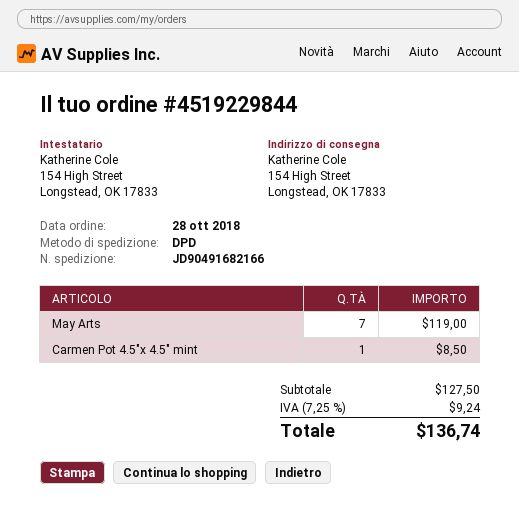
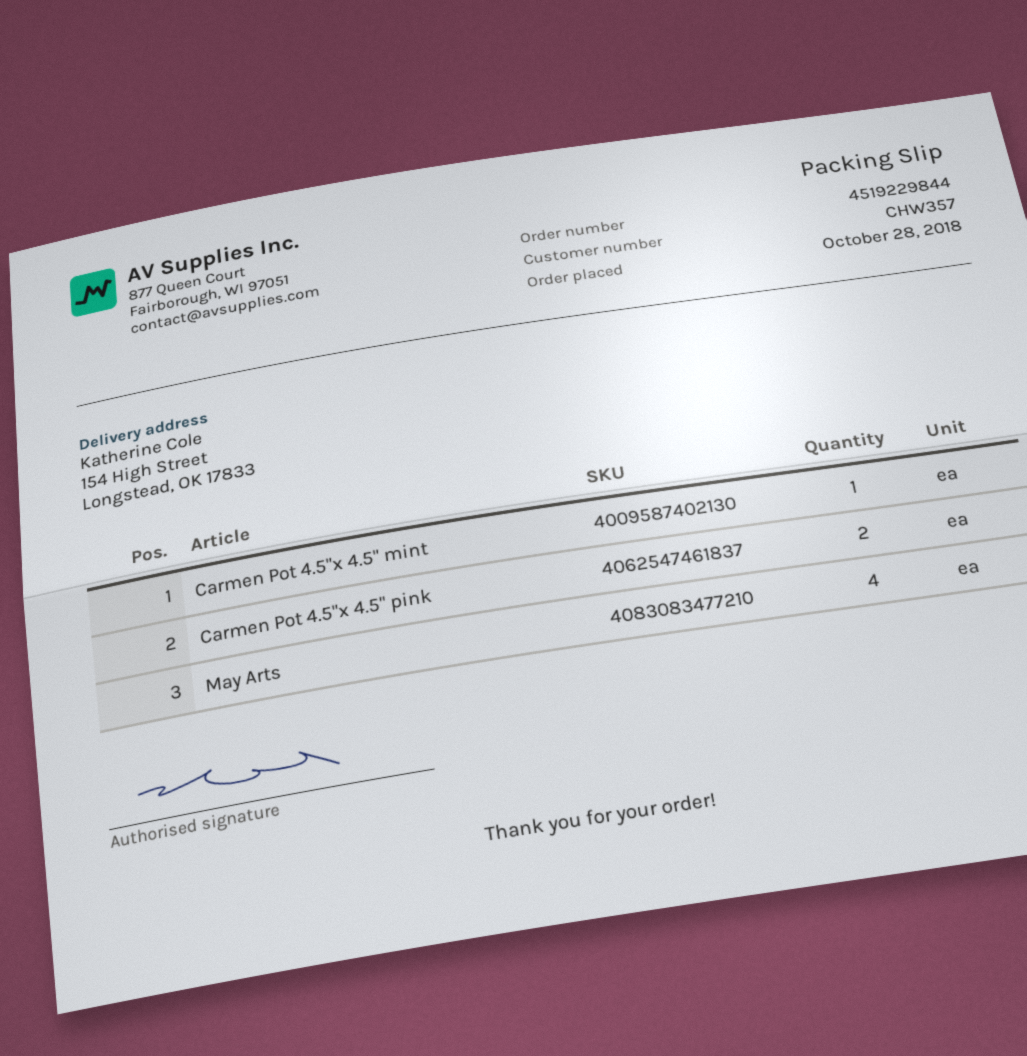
May Arts: 7 -> 4
Carmen Pot 4.5"x 4.5" pink: none -> 2

